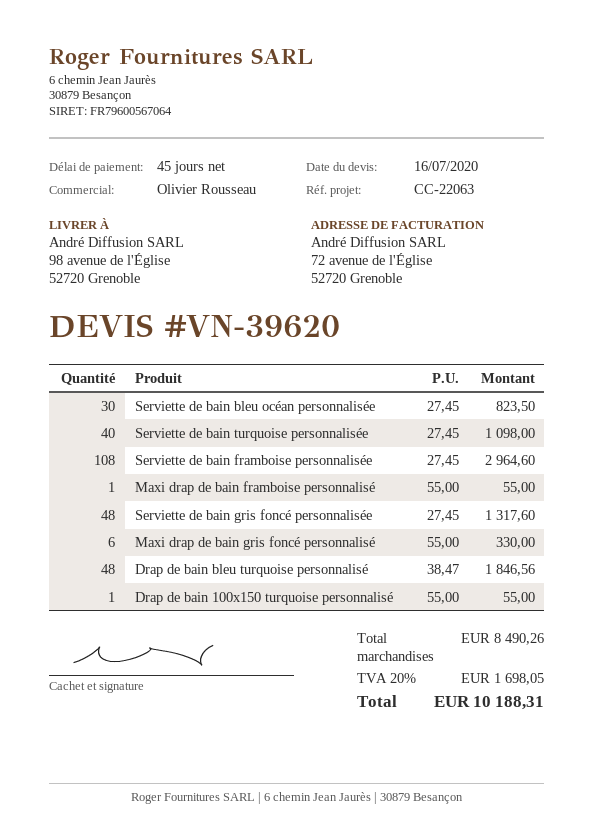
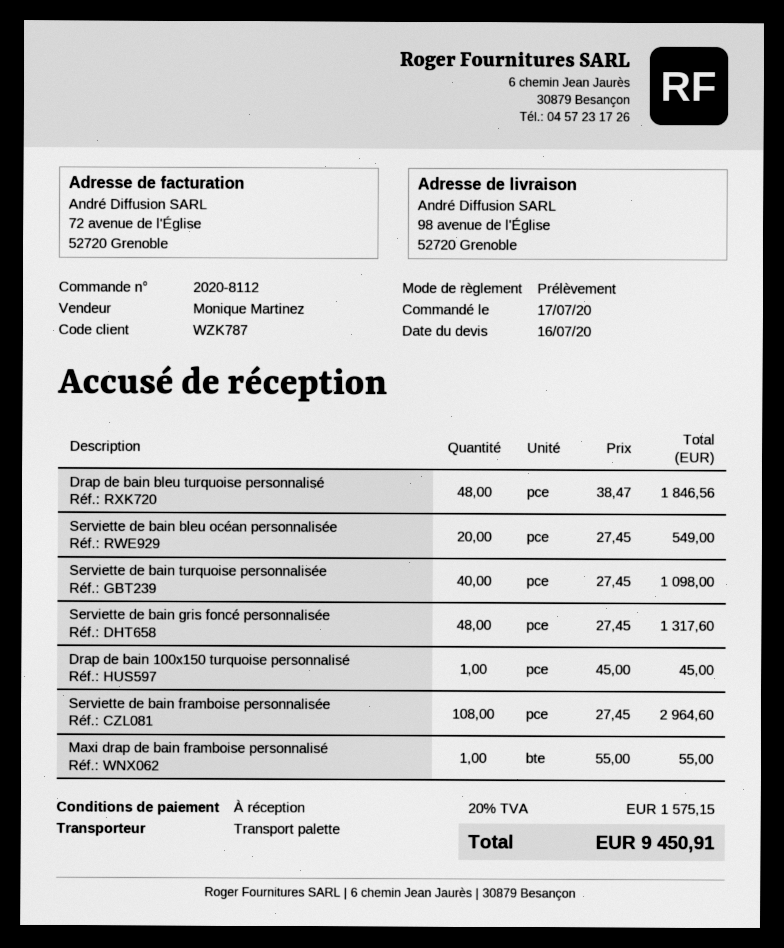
payment terms: 45 days -> on receipt
sales rep: Olivier Rousseau -> Monique Martinez
Serviette de bain bleu océan personnalisée: 30 x 27.45 = 823.50 -> 20 x 27.45 = 549.00
Maxi drap de bain gris foncé personnalisé: 6 x 55.00 = 330.00 -> none
Drap de bain 100x150 turquoise personnalisé: 1 x 55.00 = 55.00 -> 1 x 45.00 = 45.00
tax: 20% = 1698.05 -> 20% = 1575.15
total: 10188.31 -> 9450.91

